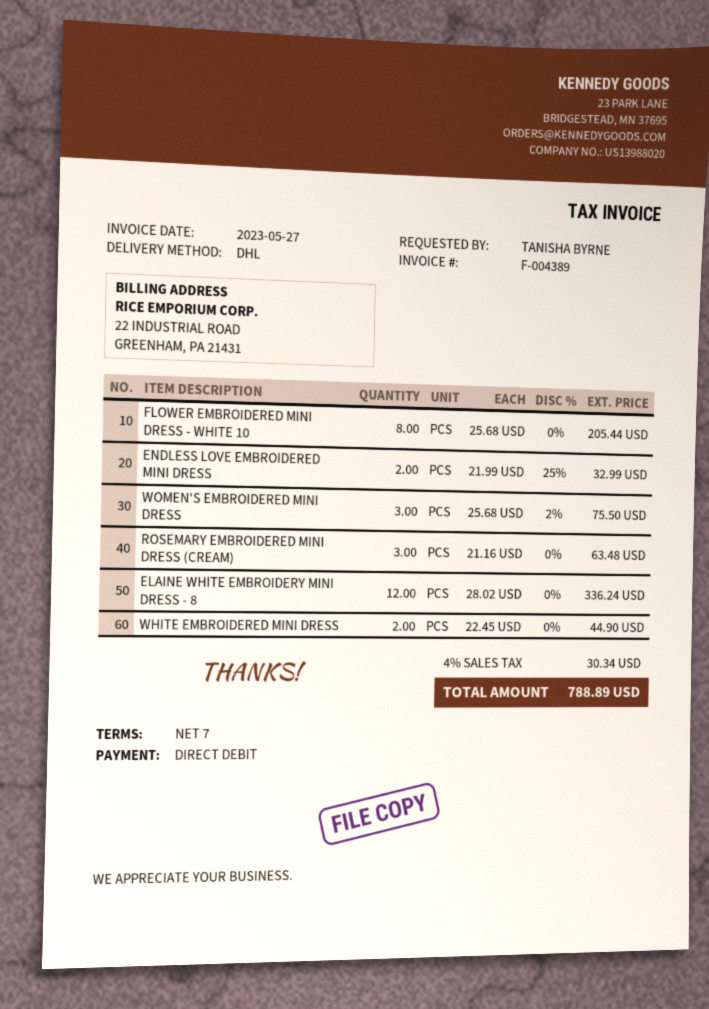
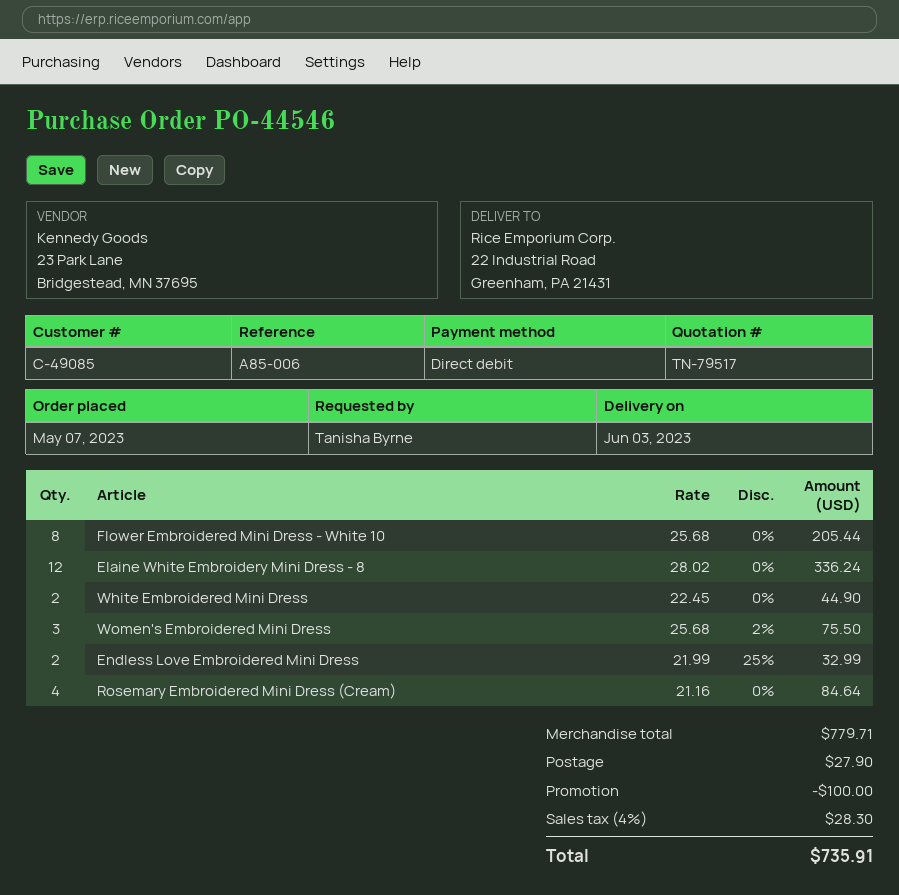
ROSEMARY EMBROIDERED MINI DRESS (CREAM): 3 x 21.16 = 63.48 -> 4 x 21.16 = 84.64
discount: none -> 100.00
shipping: none -> 27.90
tax: 4% = 30.34 -> 4% = 28.30
total: 788.89 -> 735.91

